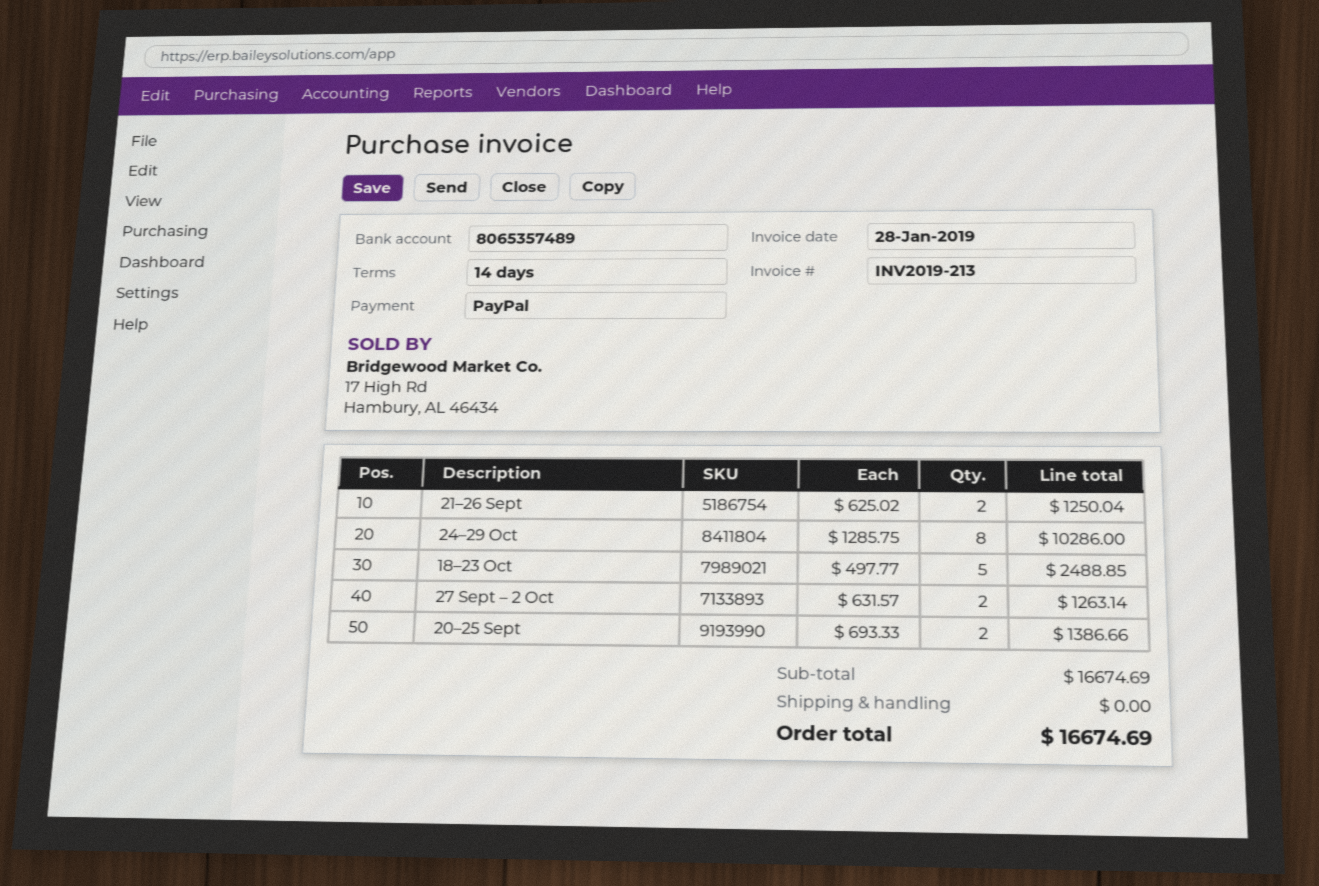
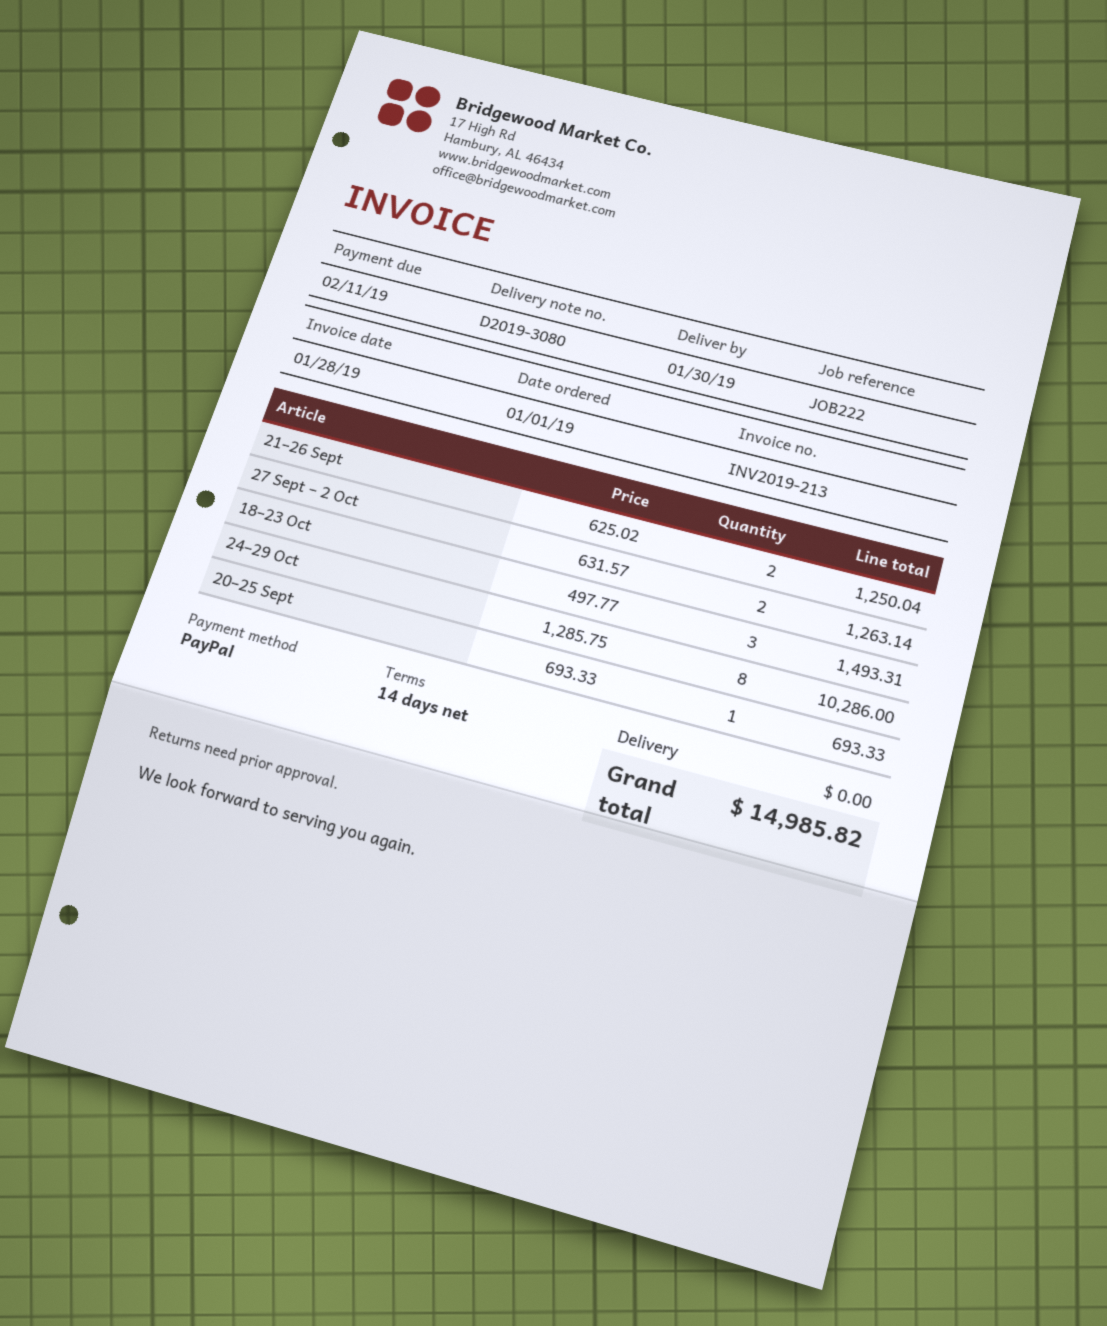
18–23 Oct: 5 x 497.77 = 2488.85 -> 3 x 497.77 = 1493.31
20–25 Sept: 2 x 693.33 = 1386.66 -> 1 x 693.33 = 693.33
total: 16674.69 -> 14985.82

